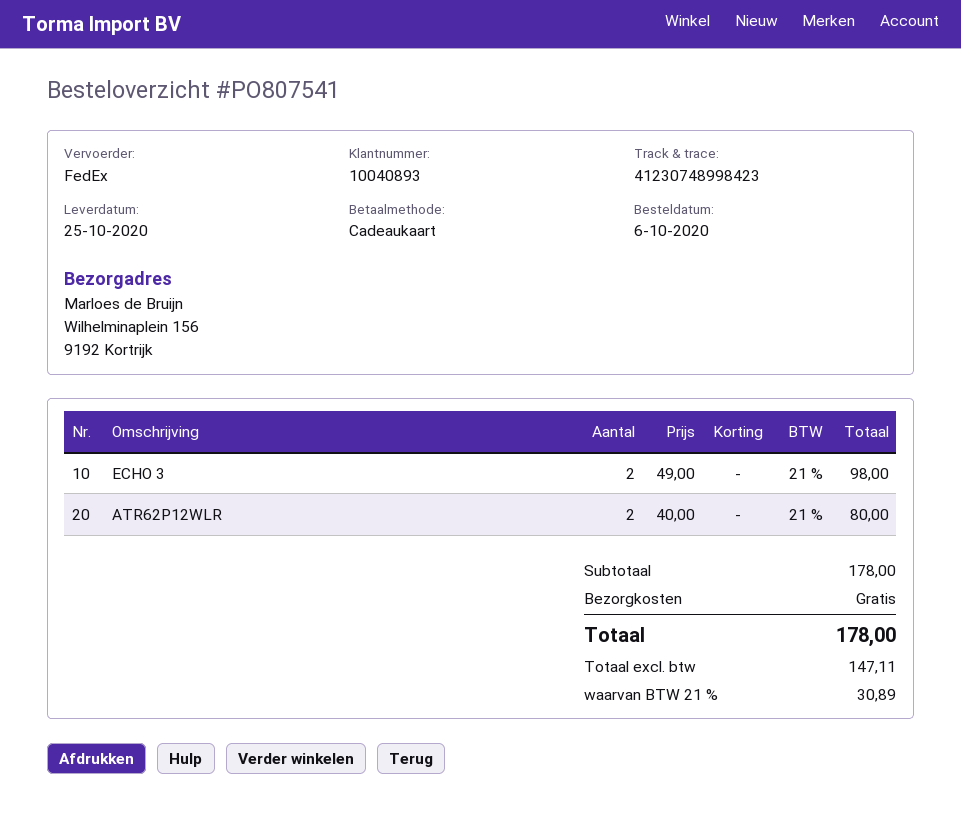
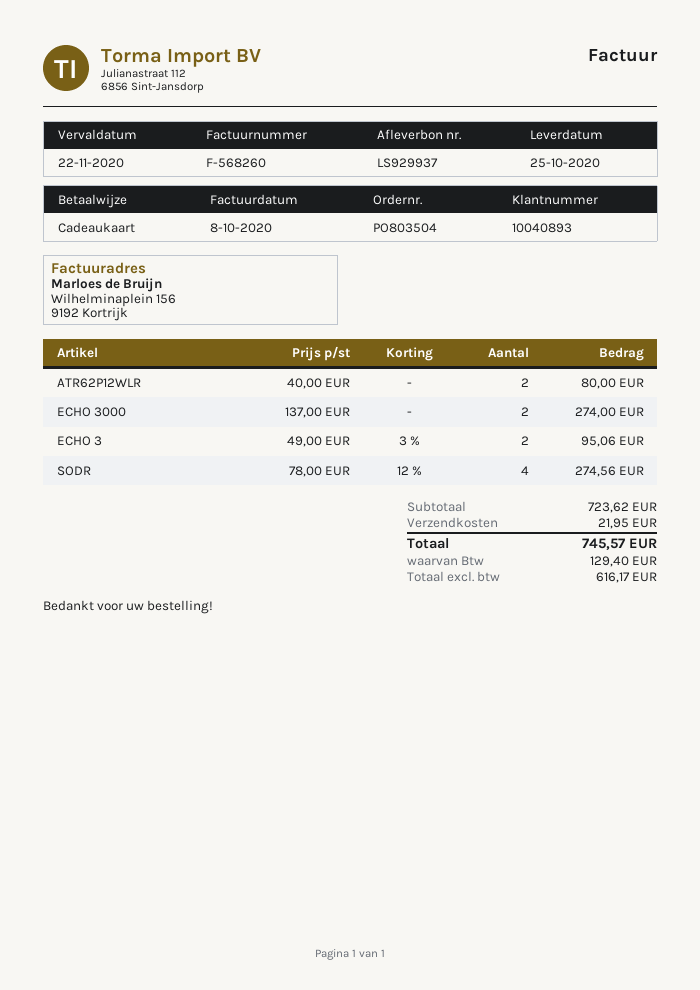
order number: PO807541 -> PO803504
ECHO 3: 2 x 49.00 = 98.00 -> 2 x 49.00 - 3% = 95.06
ECHO 3000: none -> 2 x 137.00 = 274.00
SODR: none -> 4 x 78.00 - 12% = 274.56
subtotal: 178.00 -> 723.62
shipping: 0.00 -> 21.95
net: 147.11 -> 616.17
tax: 30.89 -> 129.40
total: 178.00 -> 745.57

